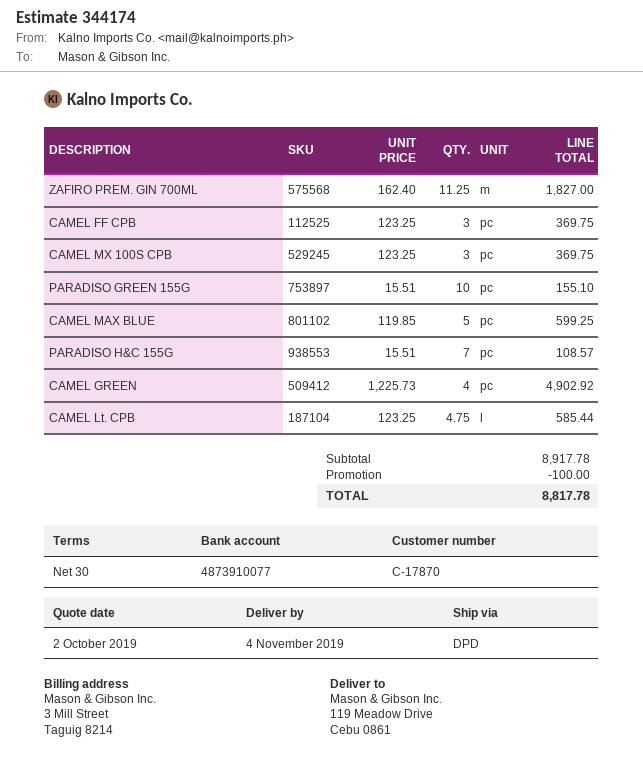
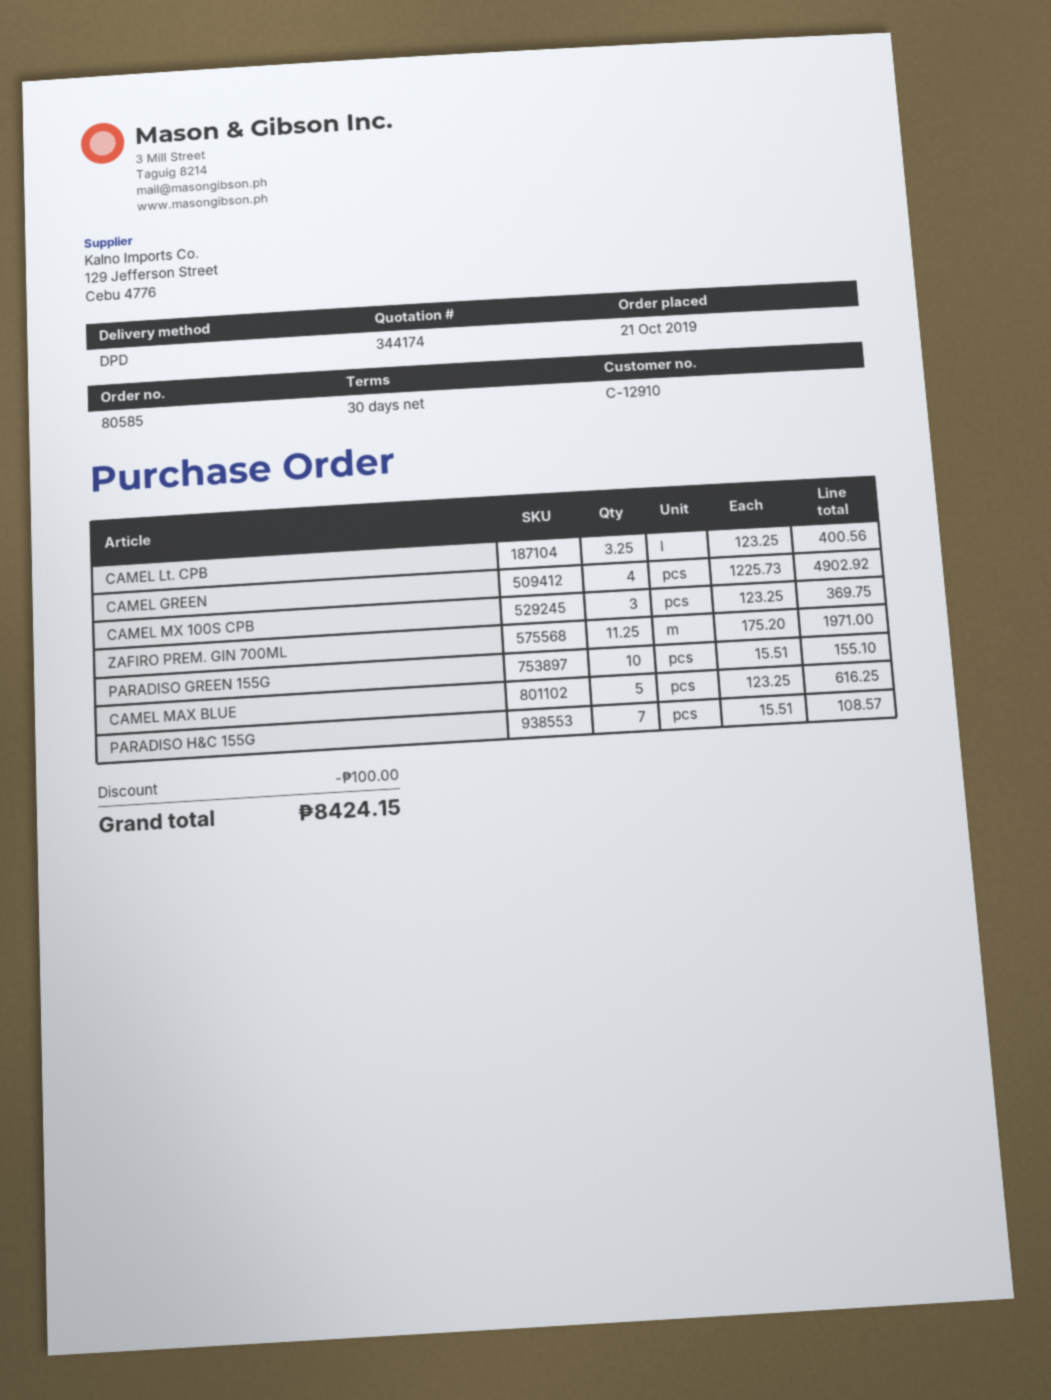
customer number: C-17870 -> C-12910
ZAFIRO PREM. GIN 700ML: 11.25 x 162.40 = 1827.00 -> 11.25 x 175.20 = 1971.00
CAMEL FF CPB: 3 x 123.25 = 369.75 -> none
CAMEL MAX BLUE: 5 x 119.85 = 599.25 -> 5 x 123.25 = 616.25
CAMEL Lt. CPB: 4.75 x 123.25 = 585.44 -> 3.25 x 123.25 = 400.56
total: 8817.78 -> 8424.15

